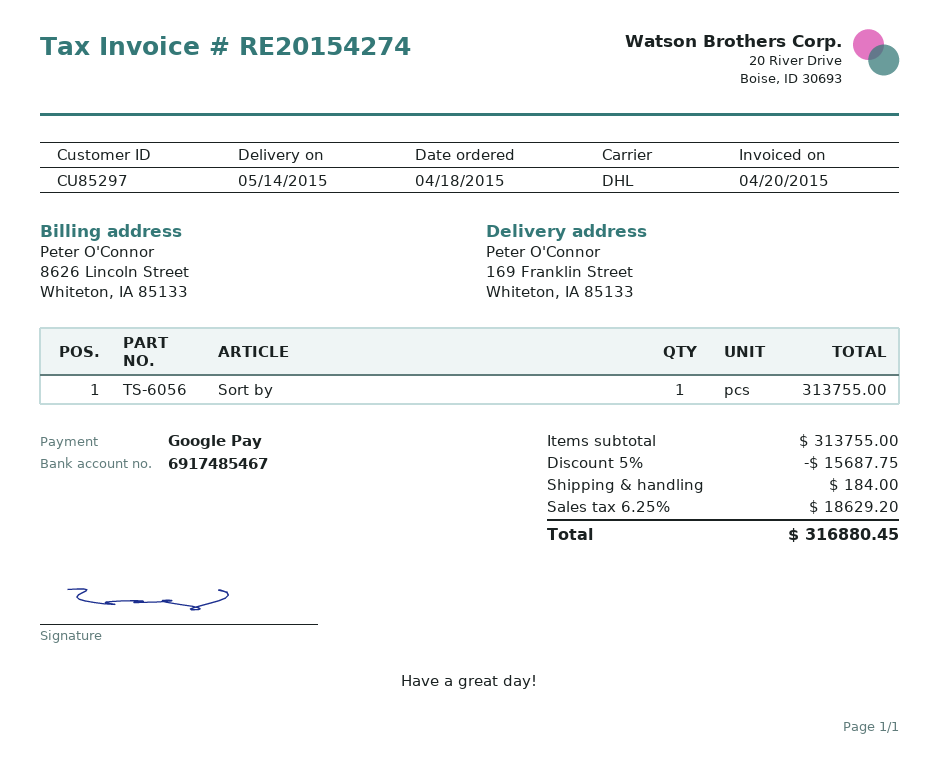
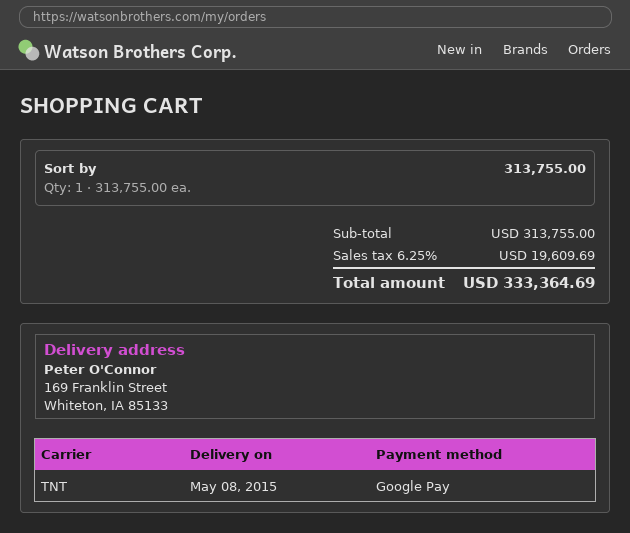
delivery date: 2015-05-14 -> 2015-05-08
shipping method: DHL -> TNT
discount: 5% = 15687.75 -> none
shipping: 184.00 -> none
tax: 6.25% = 18629.20 -> 6.25% = 19609.69
total: 316880.45 -> 333364.69

